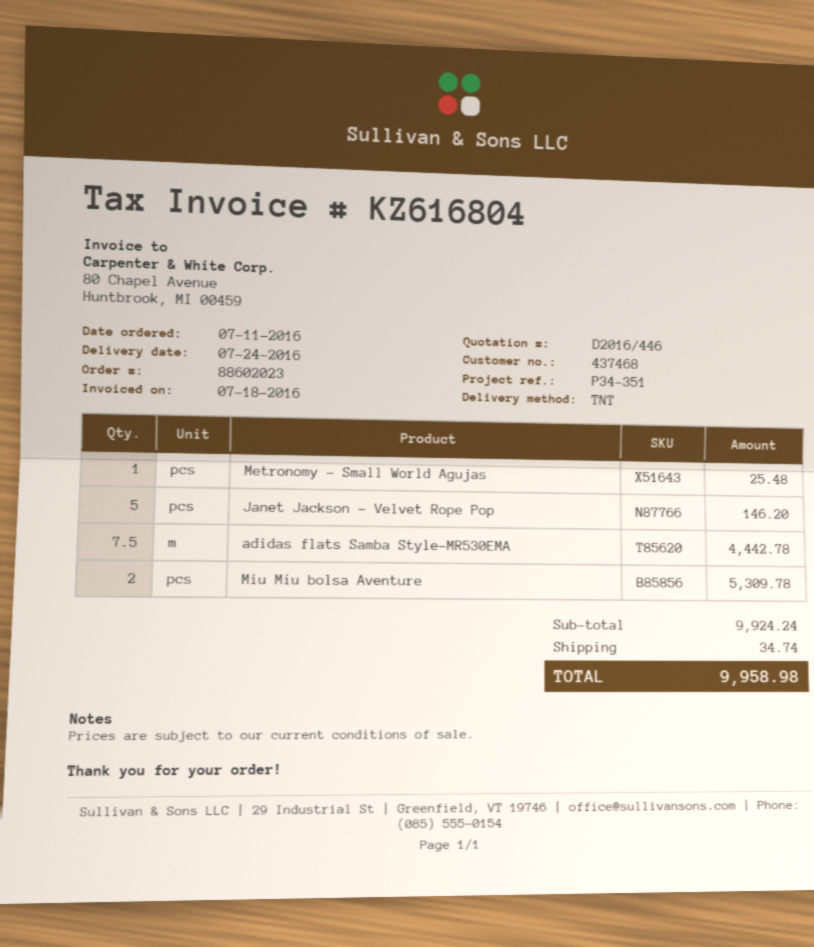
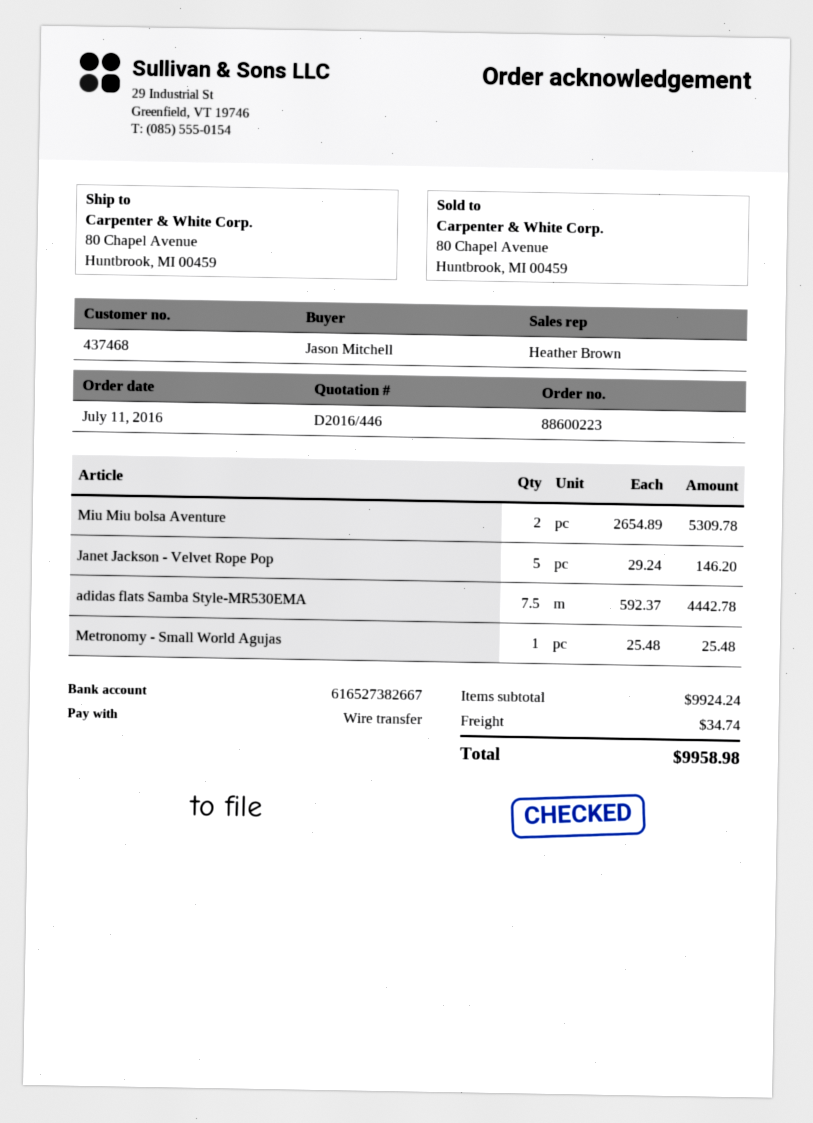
order number: 88602023 -> 88600223

